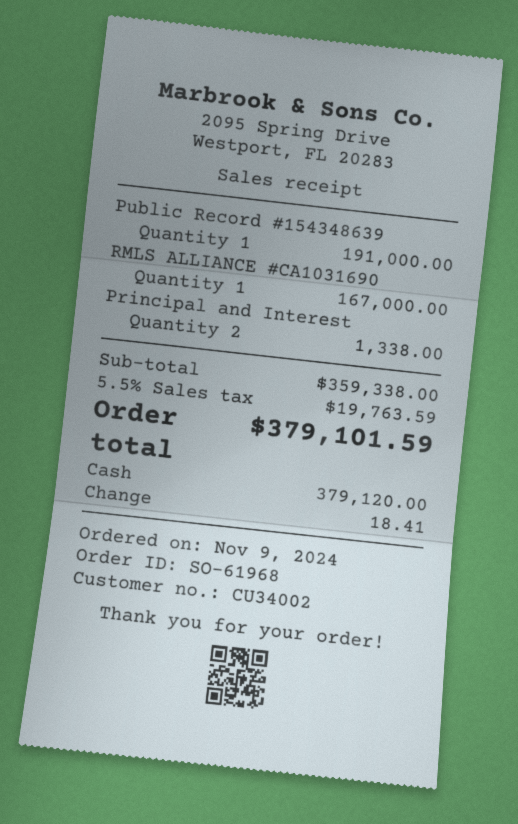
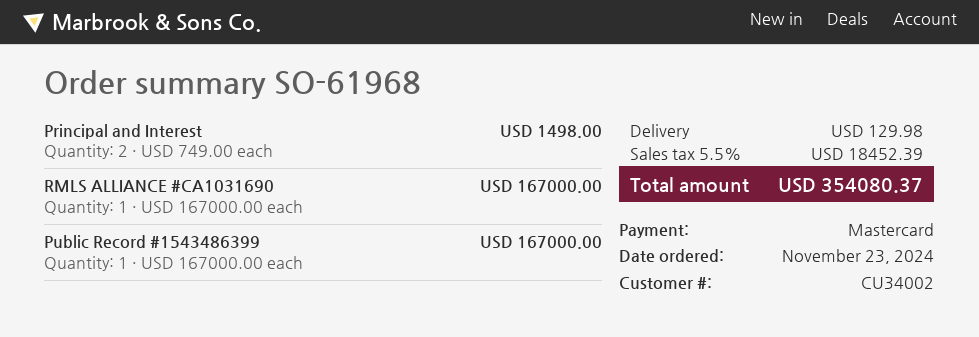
order date: 2024-11-09 -> 2024-11-23
payment method: cash -> Mastercard
Public Record #154348639: 1 for 191000.00 -> 1 for 167000.00
Principal and Interest: 2 for 1338.00 -> 2 for 1498.00
shipping: none -> 129.98
tax: 5.5% = 19763.59 -> 5.5% = 18452.39
total: 379101.59 -> 354080.37

